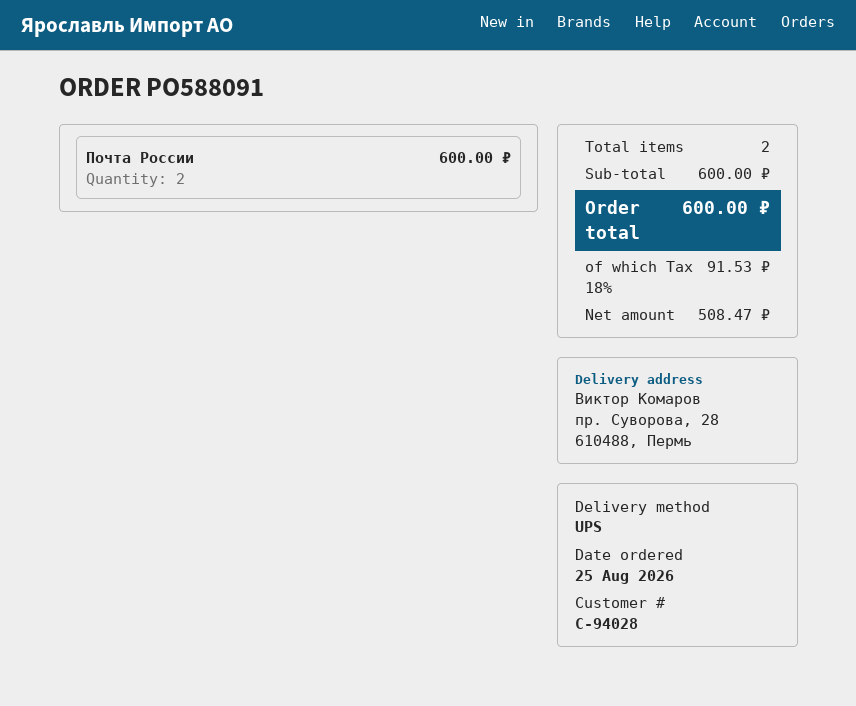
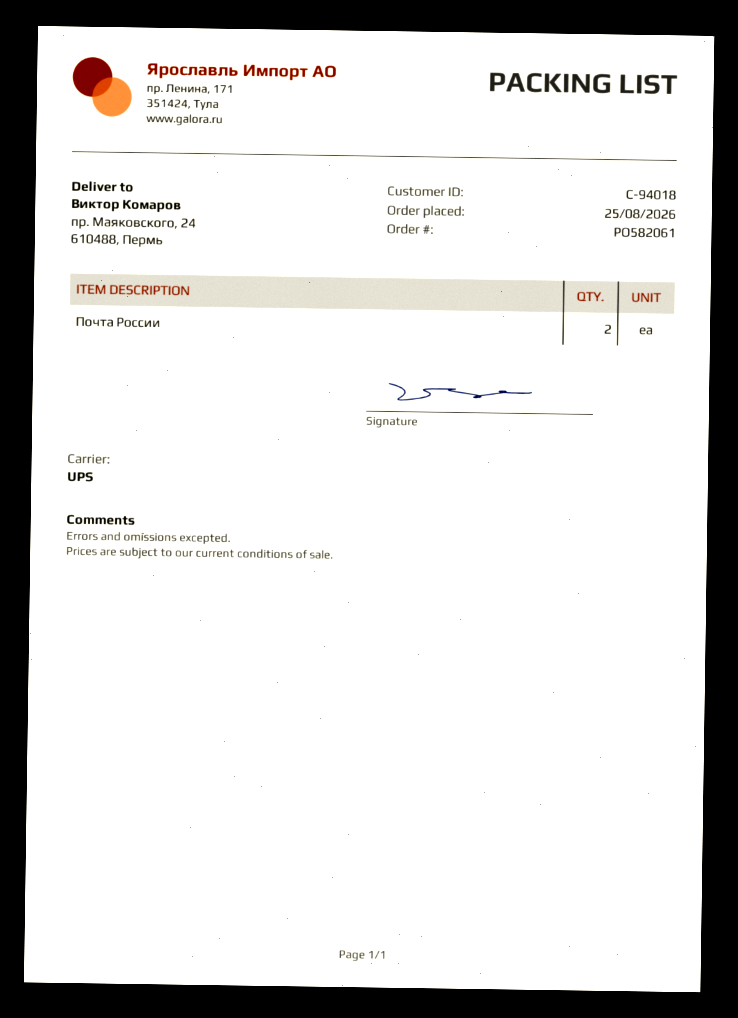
order number: PO588091 -> PO582061
customer number: C-94028 -> C-94018
ship to: пр. Суворова, 28, 610488, Пермь -> пр. Маяковского, 24, 610488, Пермь

